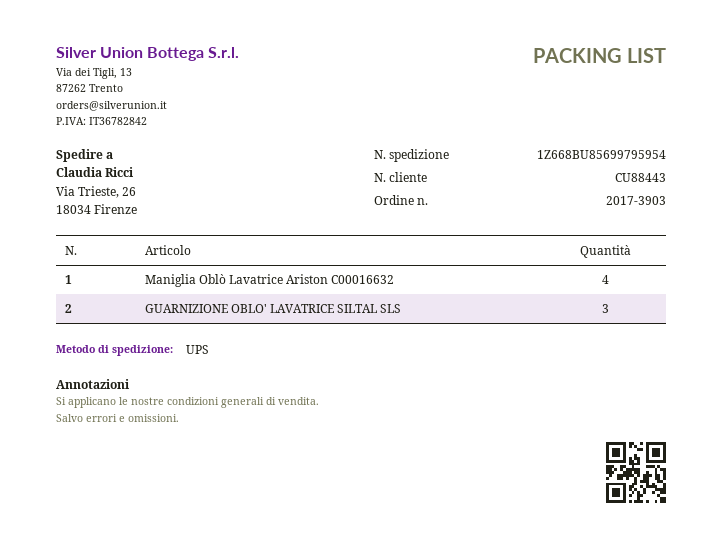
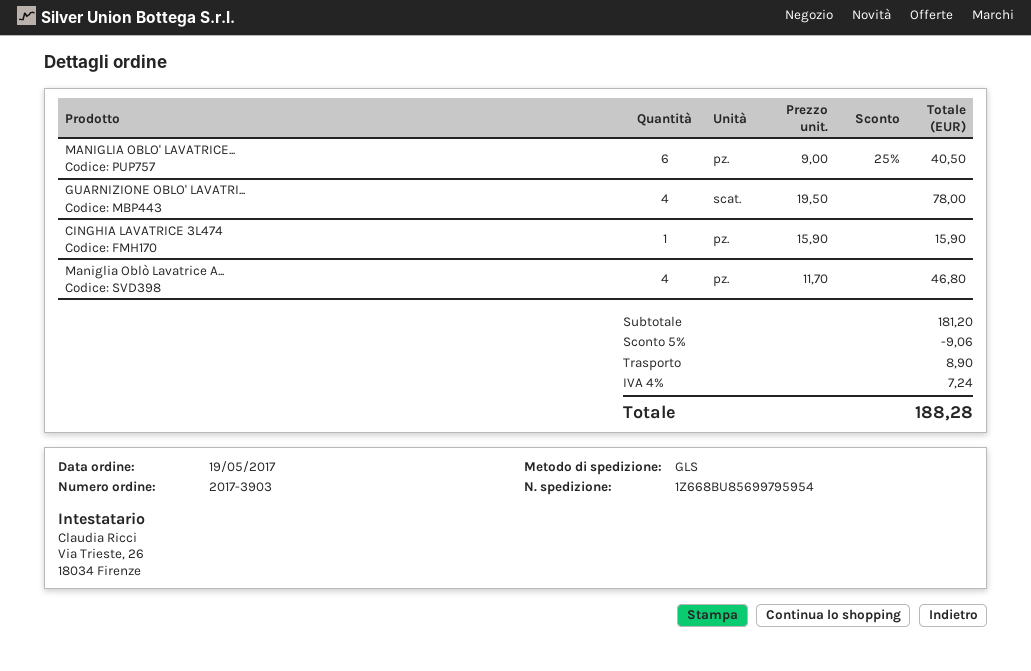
shipping method: UPS -> GLS
GUARNIZIONE OBLO' LAVATRICE SILTAL SLS: 3 -> 4
MANIGLIA OBLO' LAVATRICE...: none -> 6
CINGHIA LAVATRICE 3L474: none -> 1

